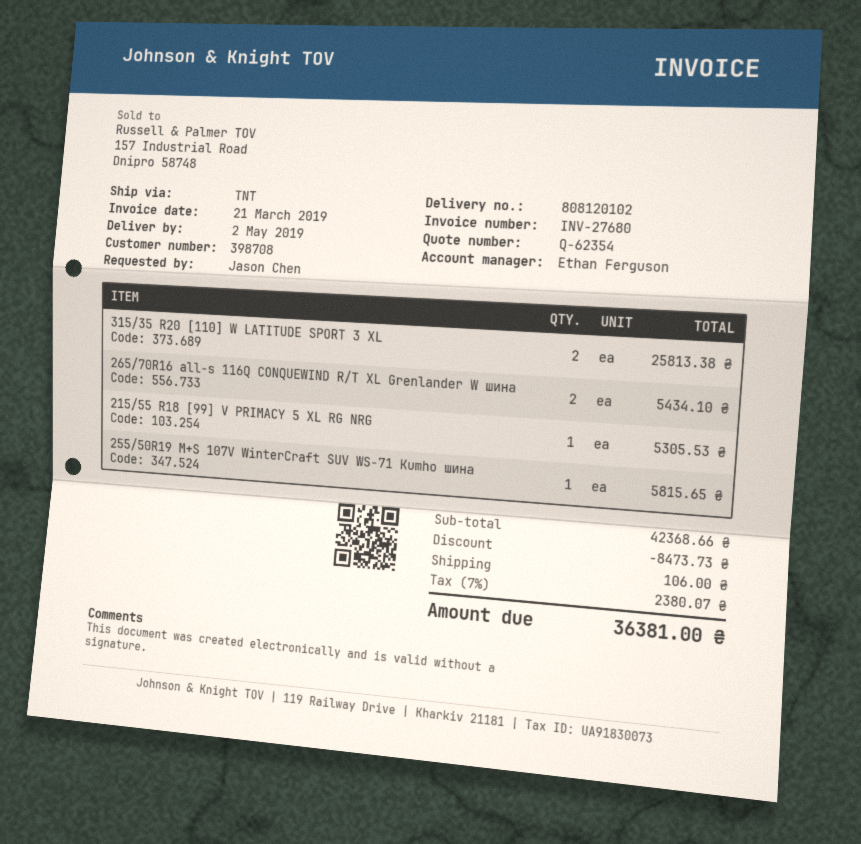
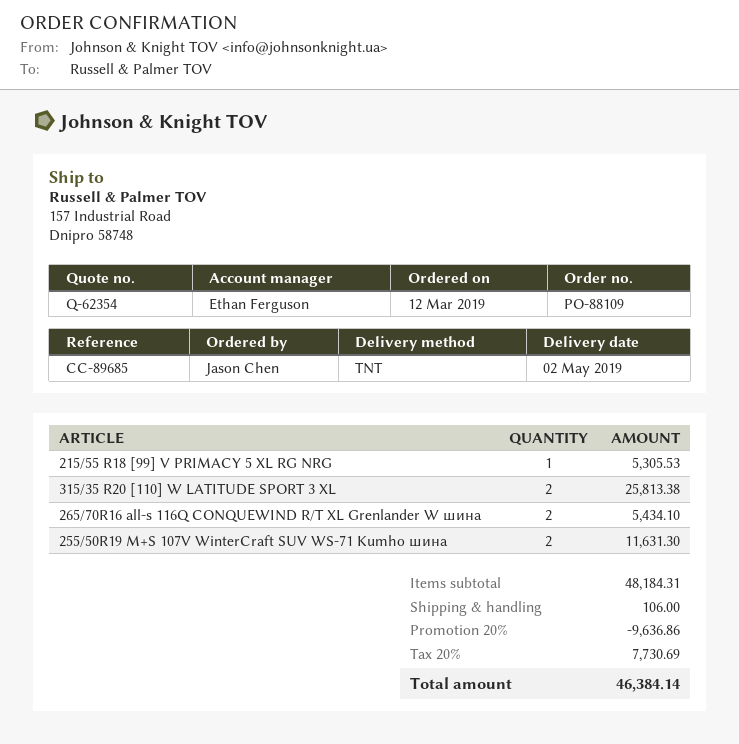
255/50R19 M+S 107V WinterCraft SUV WS-71 Kumho шина: 1 for 5815.65 -> 2 for 11631.30
subtotal: 42368.66 -> 48184.31
discount: 8473.73 -> 9636.86
tax: 7% = 2380.07 -> 20% = 7730.69
total: 36381.00 -> 46384.14

